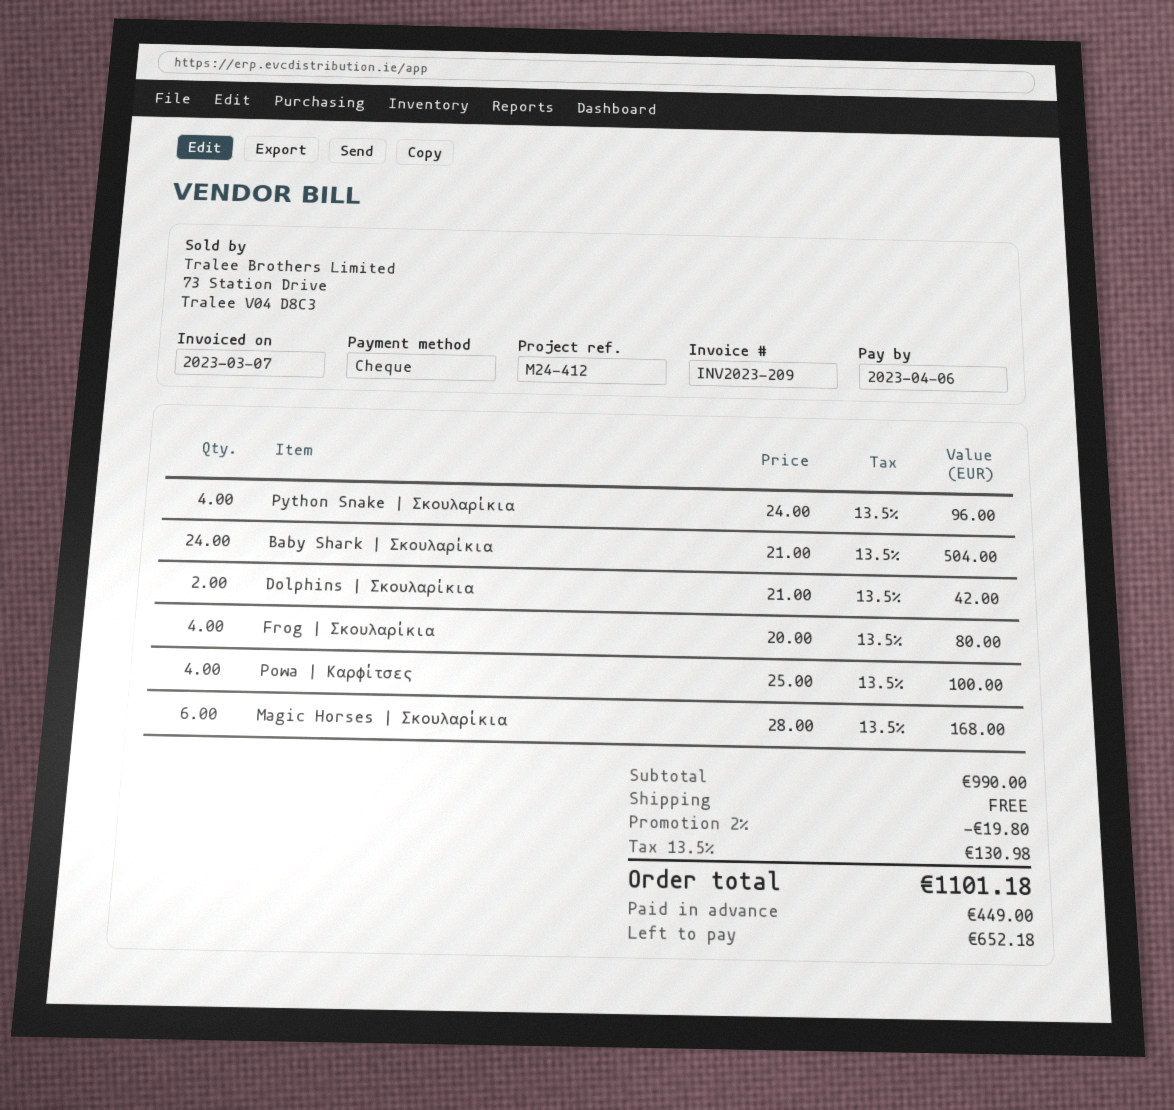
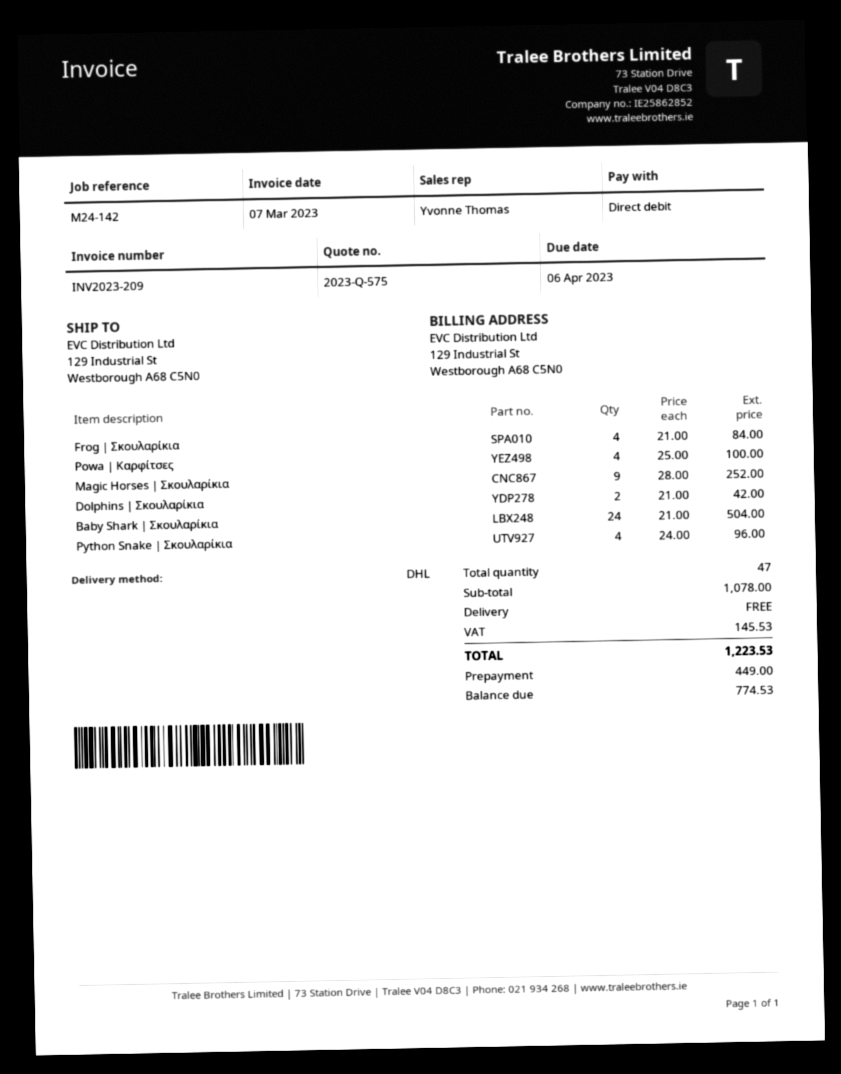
reference: M24-412 -> M24-142
payment method: cheque -> direct debit
Frog | Σκουλαρίκια: 4 x 20.00 = 80.00 -> 4 x 21.00 = 84.00
Magic Horses | Σκουλαρίκια: 6 x 28.00 = 168.00 -> 9 x 28.00 = 252.00
subtotal: 990.00 -> 1078.00
discount: 2% = 19.80 -> none
tax: 130.98 -> 145.53
total: 1101.18 -> 1223.53
balance: 652.18 -> 774.53

